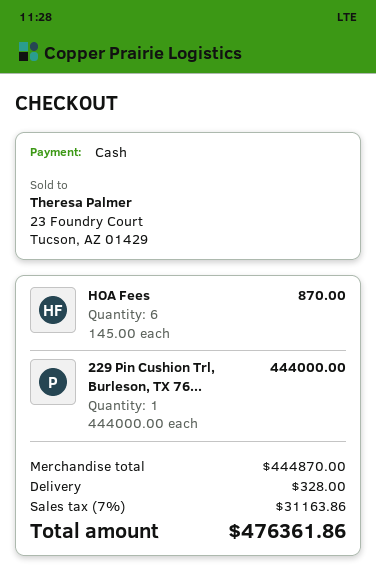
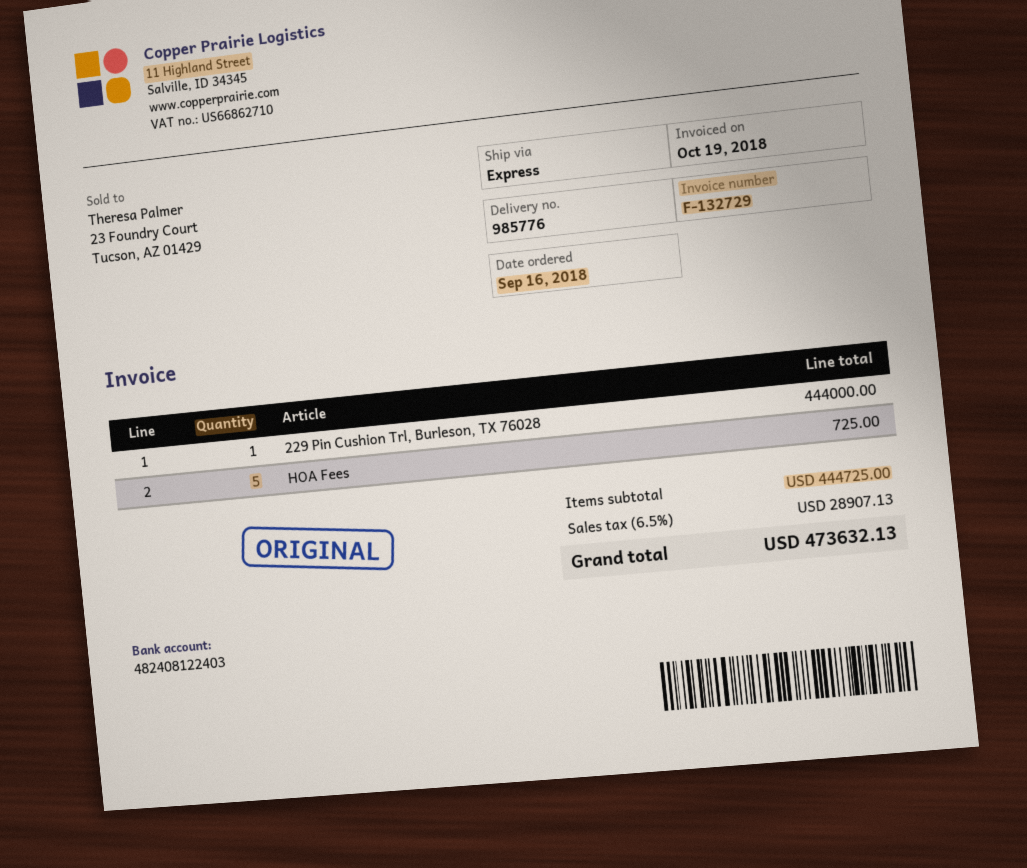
HOA Fees: 6 for 870.00 -> 5 for 725.00
subtotal: 444870.00 -> 444725.00
shipping: 328.00 -> none
tax: 7% = 31163.86 -> 6.5% = 28907.13
total: 476361.86 -> 473632.13

